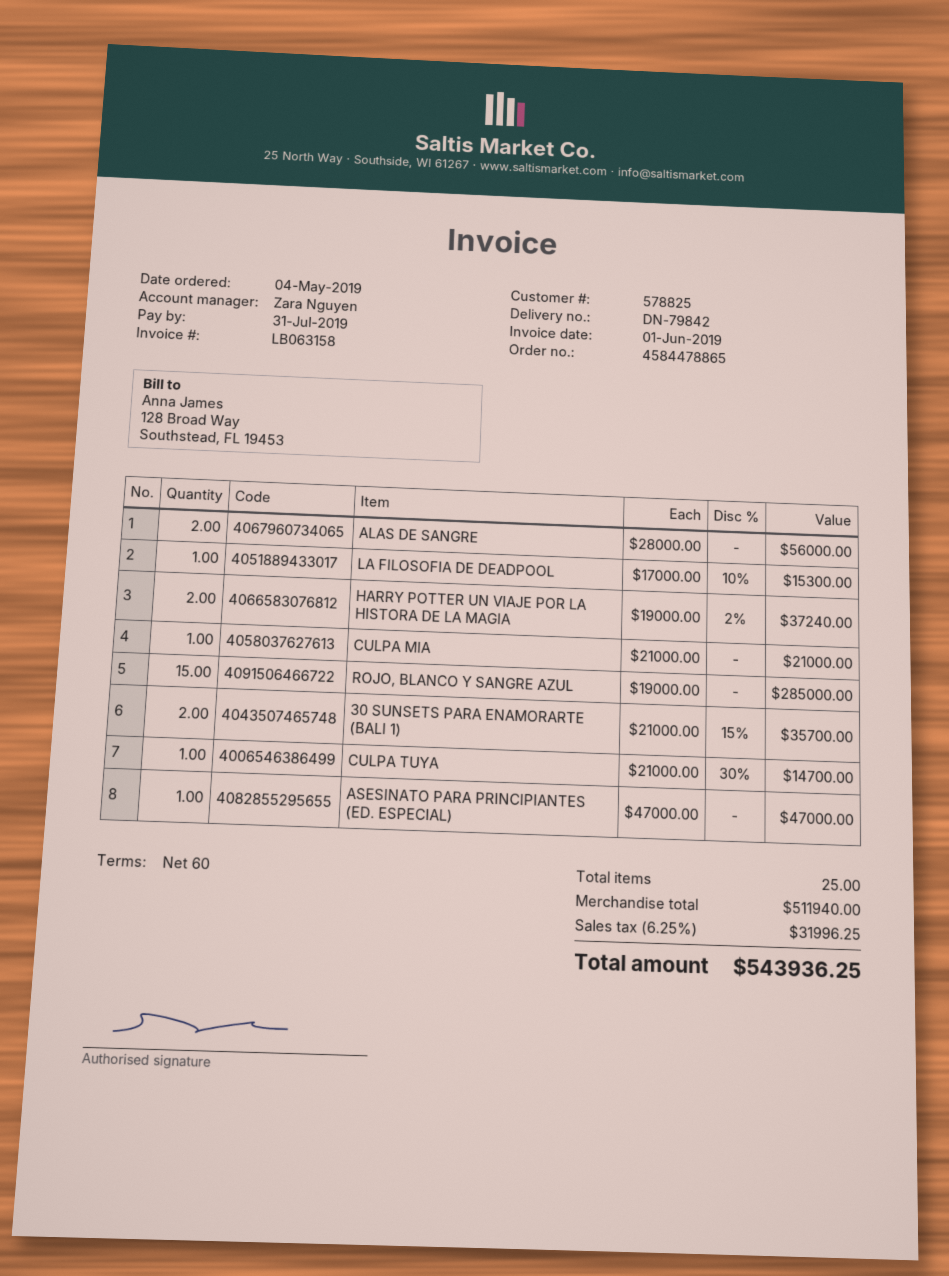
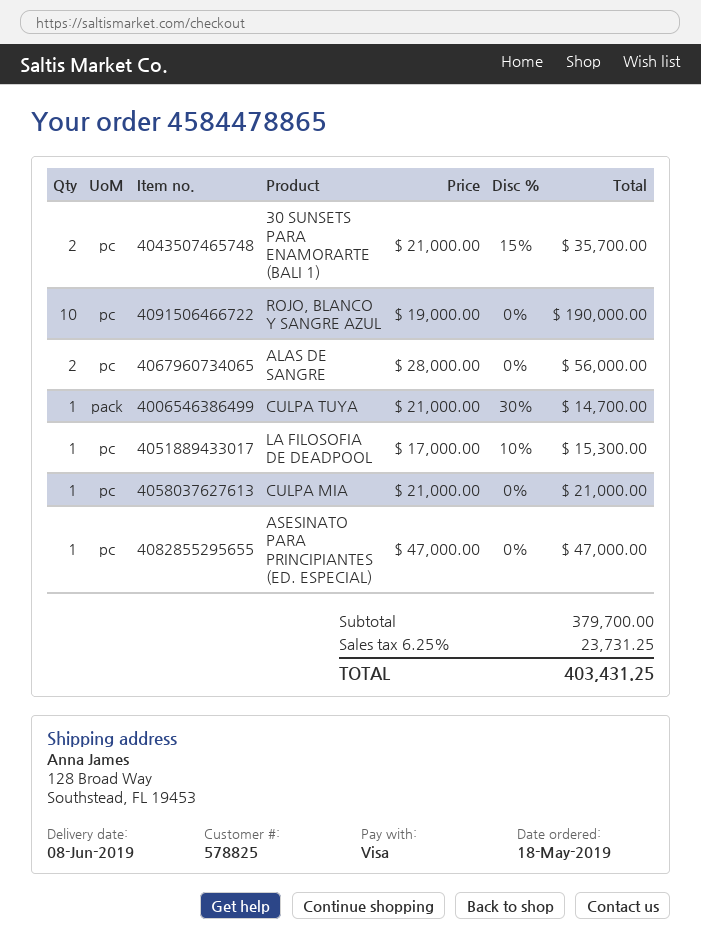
order date: 2019-05-04 -> 2019-05-18
HARRY POTTER UN VIAJE POR LA HISTORA DE LA MAGIA: 2 x 19000.00 - 2% = 37240.00 -> none
ROJO, BLANCO Y SANGRE AZUL: 15 x 19000.00 = 285000.00 -> 10 x 19000.00 = 190000.00
subtotal: 511940.00 -> 379700.00
tax: 6.25% = 31996.25 -> 6.25% = 23731.25
total: 543936.25 -> 403431.25

